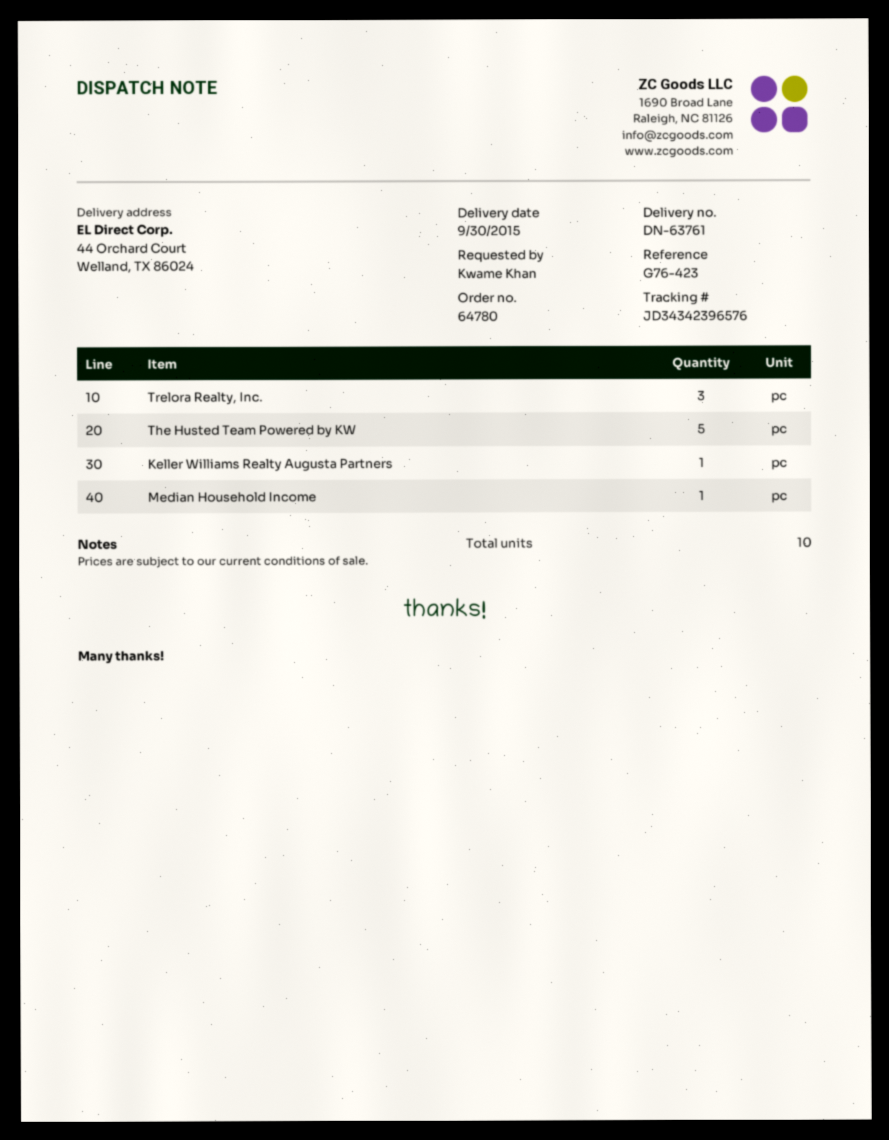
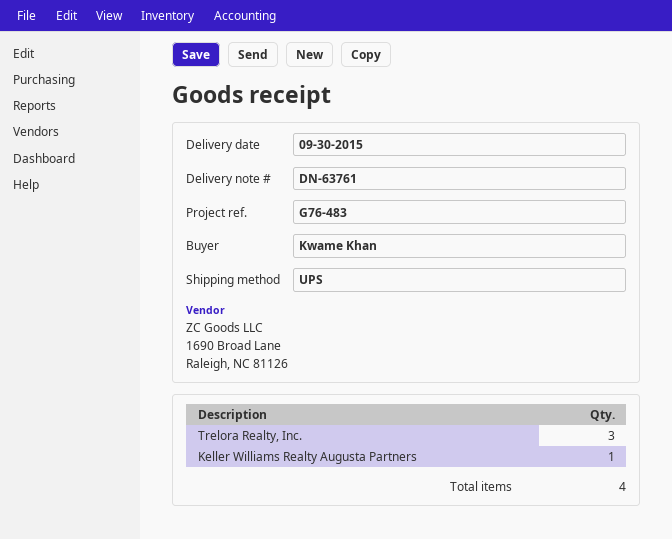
reference: G76-423 -> G76-483
The Husted Team Powered by KW: 5 -> none
Median Household Income: 1 -> none
total quantity: 10 -> 4

